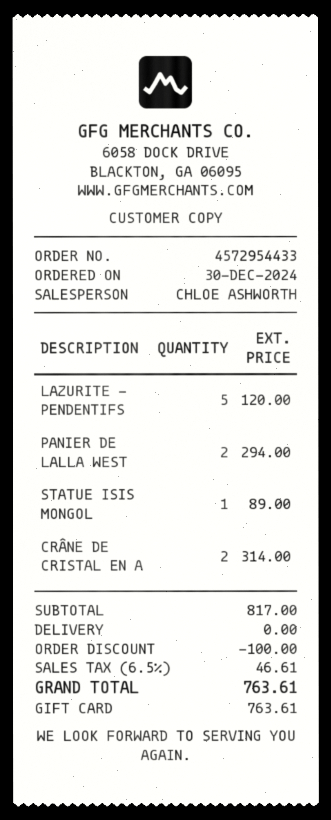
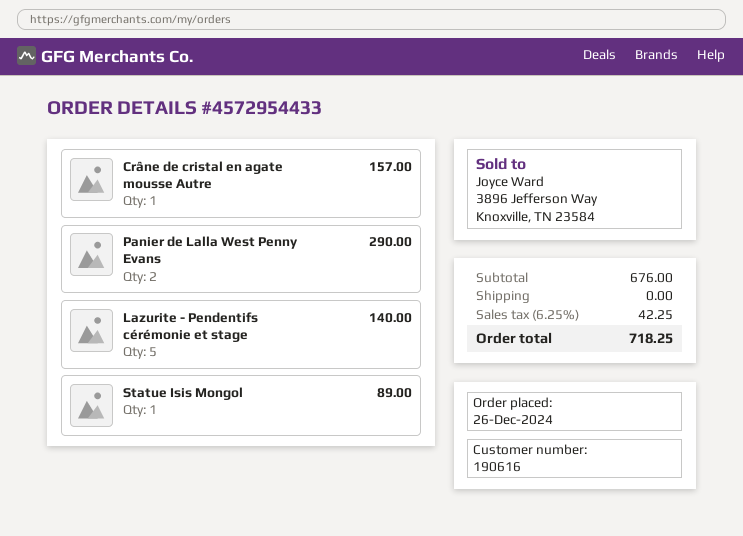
order date: 2024-12-30 -> 2024-12-26
LAZURITE - PENDENTIFS: 5 for 120.00 -> 5 for 140.00
PANIER DE LALLA WEST: 2 for 294.00 -> 2 for 290.00
CRÂNE DE CRISTAL EN A: 2 for 314.00 -> 1 for 157.00
subtotal: 817.00 -> 676.00
discount: 100.00 -> none
tax: 6.5% = 46.61 -> 6.25% = 42.25
total: 763.61 -> 718.25

